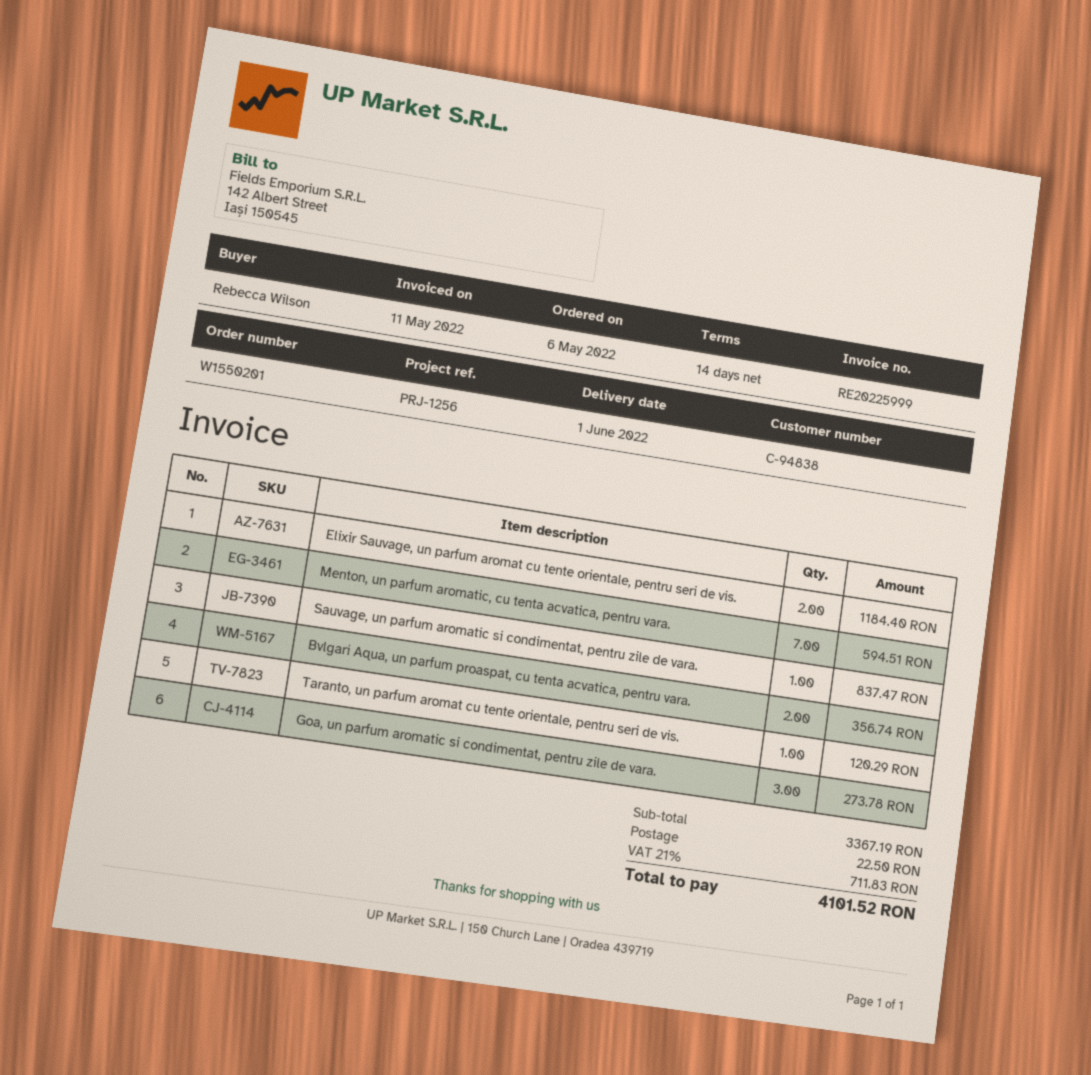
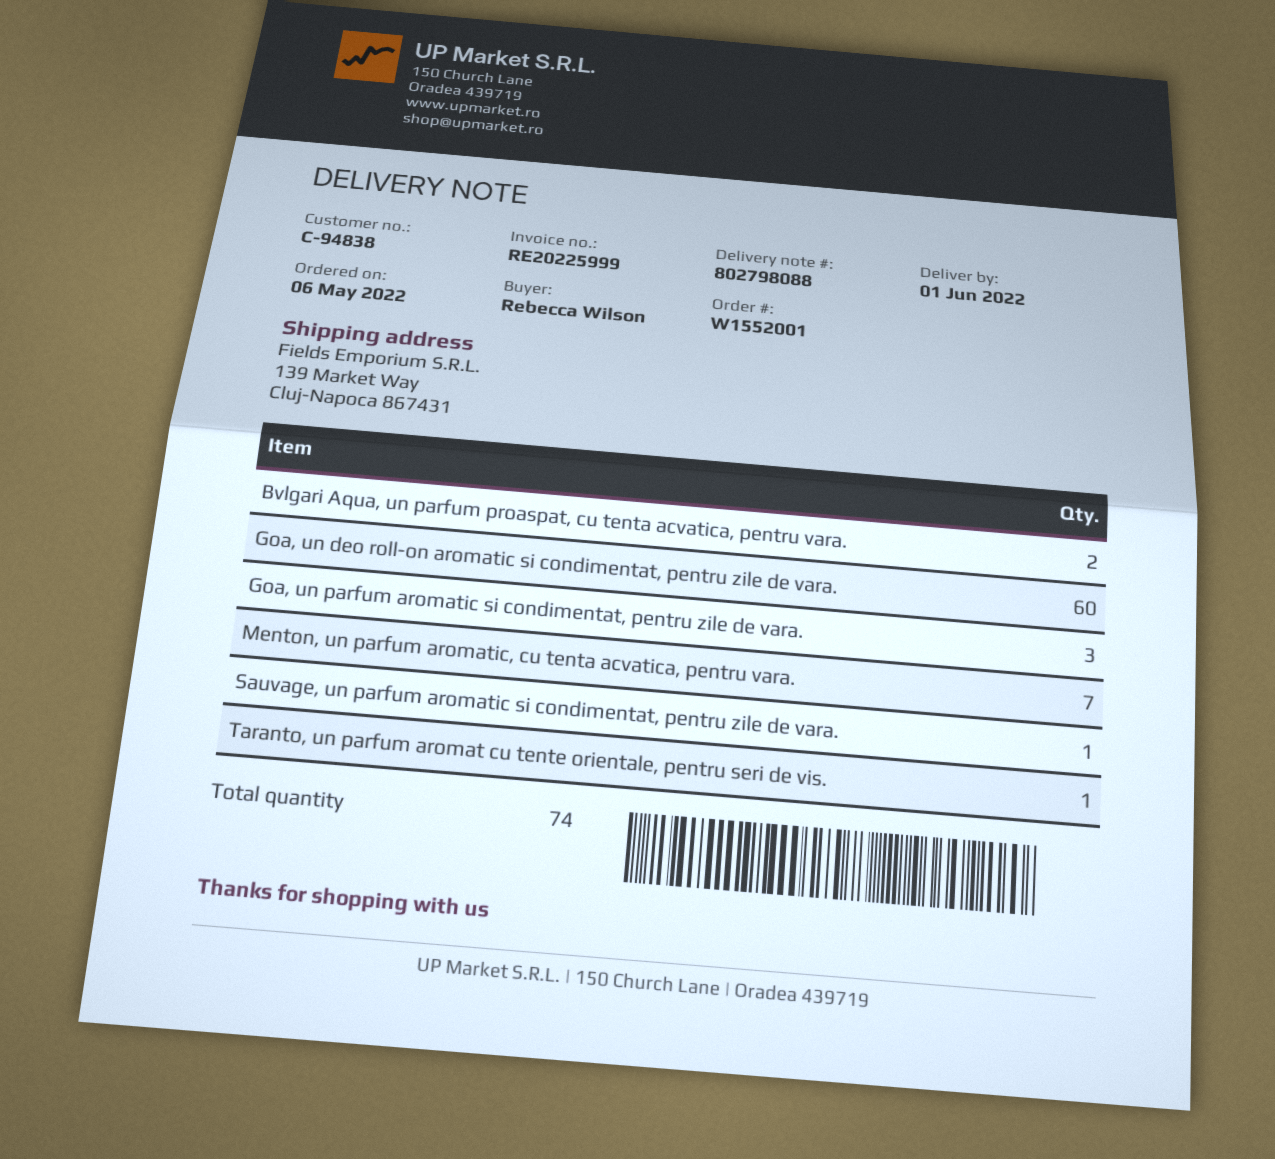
order number: W1550201 -> W1552001
Elixir Sauvage, un parfum aromat cu tente orientale, pentru seri de vis.: 2 -> none
Goa, un deo roll-on aromatic si condimentat, pentru zile de vara.: none -> 60

